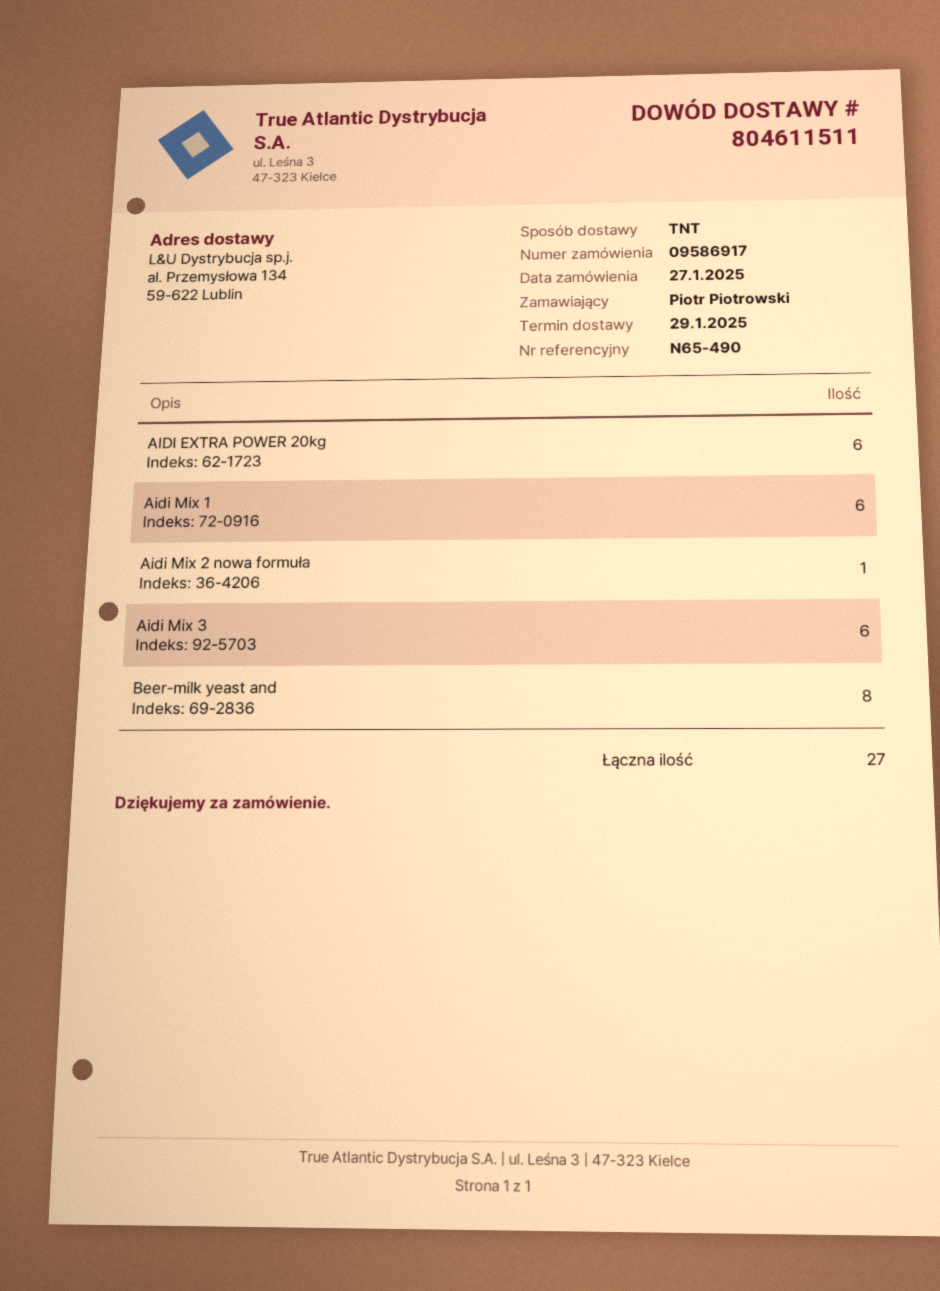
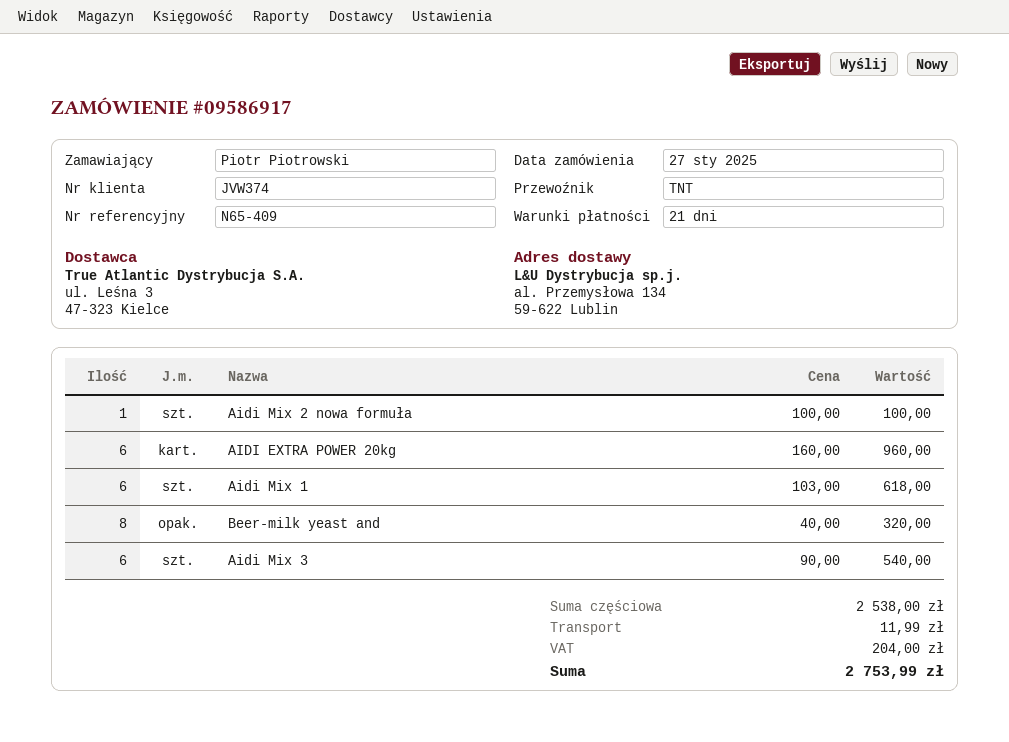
reference: N65-490 -> N65-409

